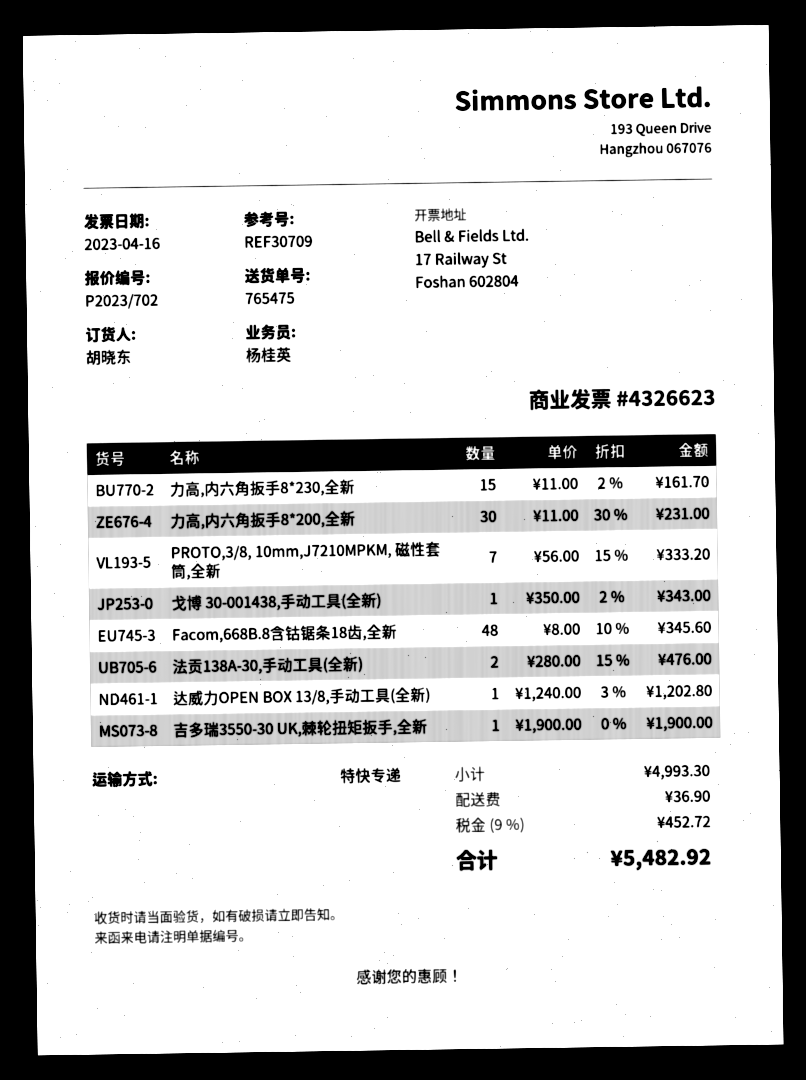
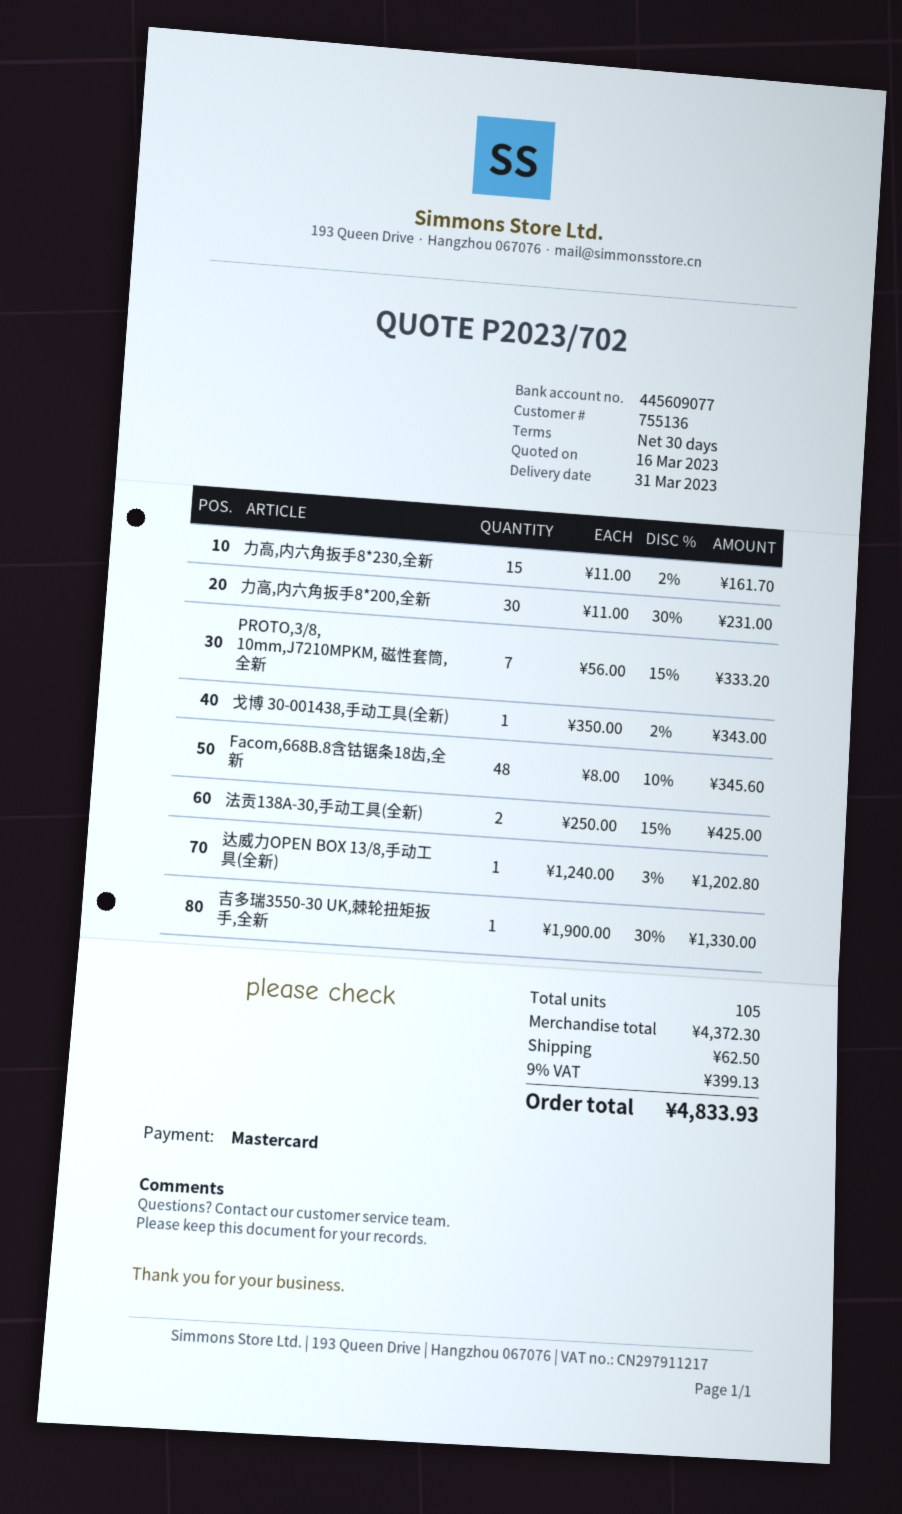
法贡138A-30,手动工具(全新): 2 x 280.00 - 15% = 476.00 -> 2 x 250.00 - 15% = 425.00
吉多瑞3550-30 UK,棘轮扭矩扳手,全新: 1 x 1900.00 = 1900.00 -> 1 x 1900.00 - 30% = 1330.00
subtotal: 4993.30 -> 4372.30
shipping: 36.90 -> 62.50
tax: 9% = 452.72 -> 9% = 399.13
total: 5482.92 -> 4833.93

